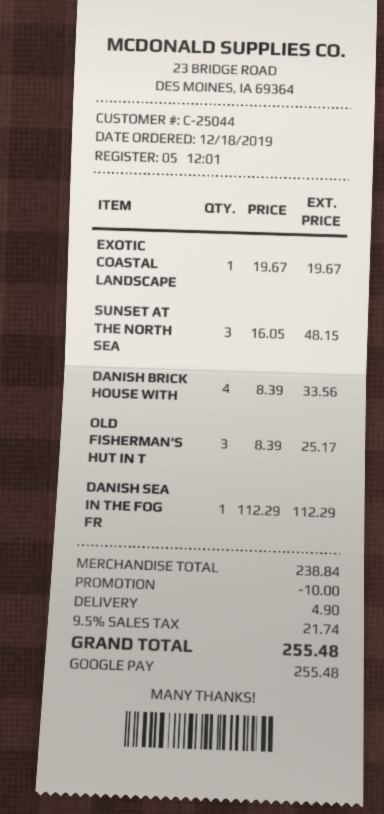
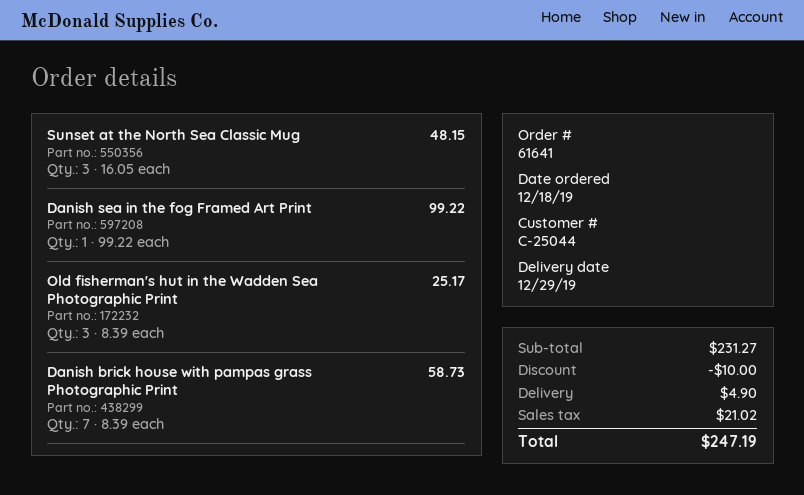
EXOTIC COASTAL LANDSCAPE: 1 x 19.67 = 19.67 -> none
DANISH BRICK HOUSE WITH: 4 x 8.39 = 33.56 -> 7 x 8.39 = 58.73
DANISH SEA IN THE FOG FR: 1 x 112.29 = 112.29 -> 1 x 99.22 = 99.22
subtotal: 238.84 -> 231.27
tax: 21.74 -> 21.02
total: 255.48 -> 247.19

